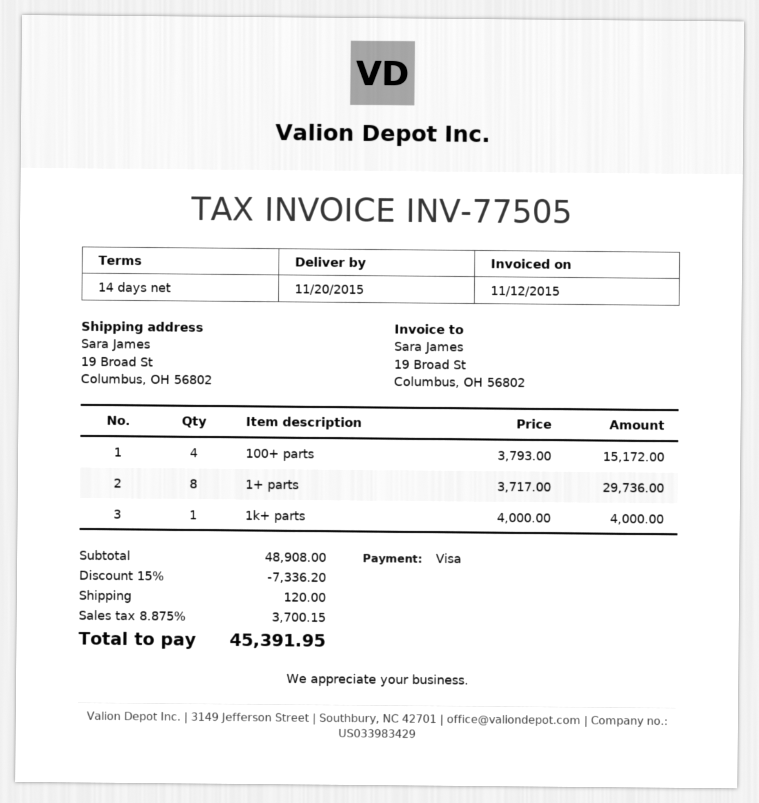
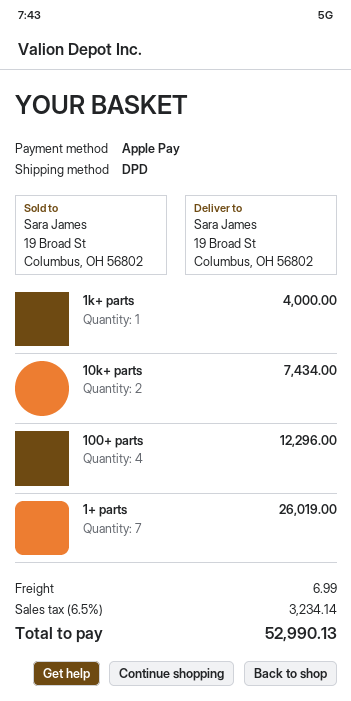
payment method: Visa -> Apple Pay
100+ parts: 4 for 15172.00 -> 4 for 12296.00
1+ parts: 8 for 29736.00 -> 7 for 26019.00
10k+ parts: none -> 2 for 7434.00
discount: 15% = 7336.20 -> none
shipping: 120.00 -> 6.99
tax: 8.875% = 3700.15 -> 6.5% = 3234.14
total: 45391.95 -> 52990.13

